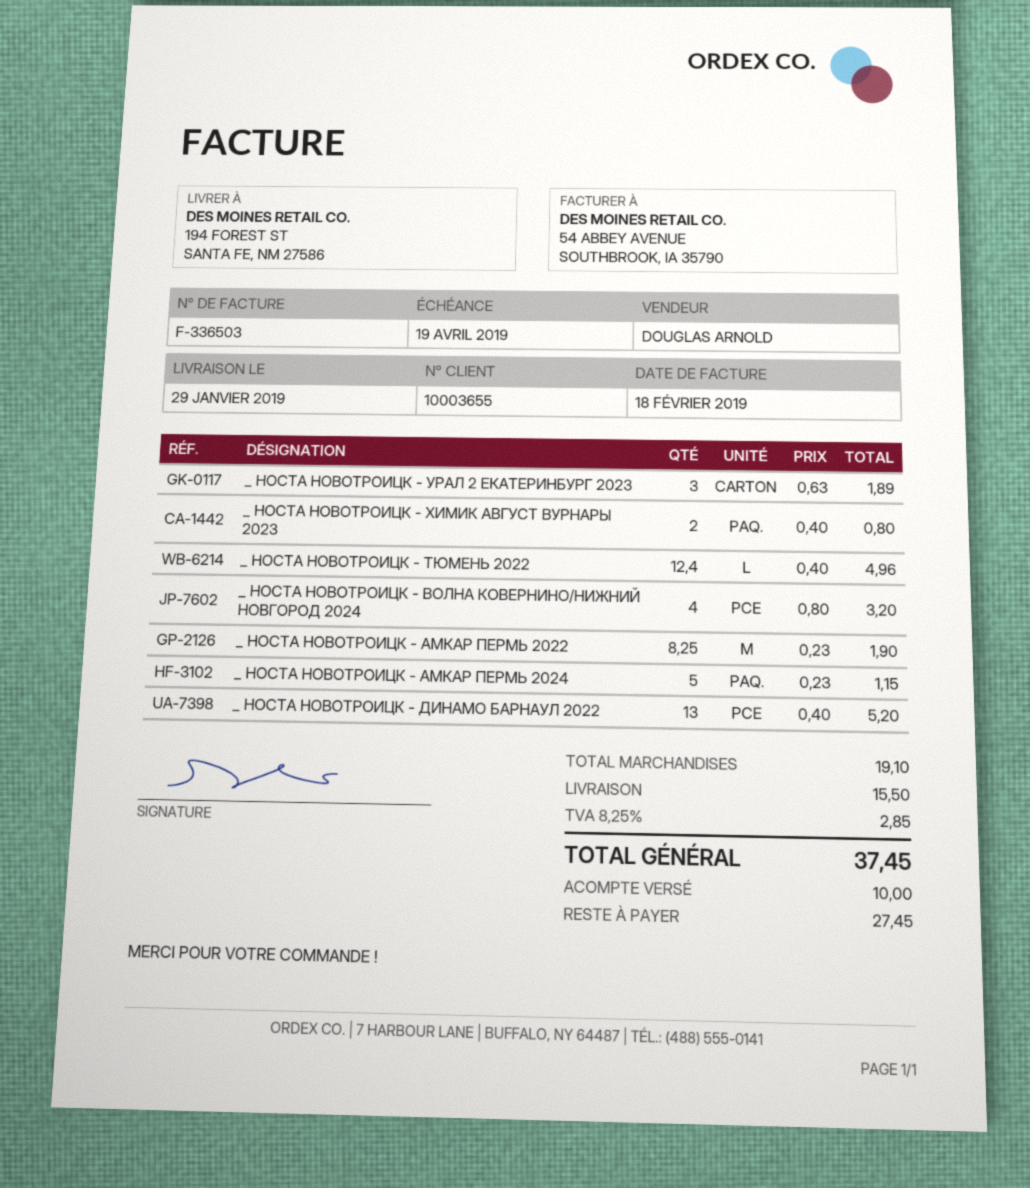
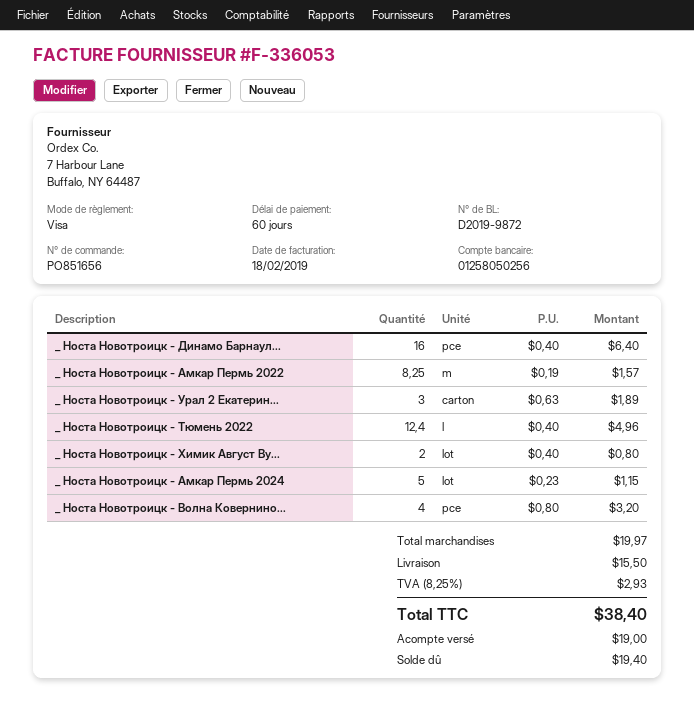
invoice number: F-336503 -> F-336053
_ НОСТА НОВОТРОИЦК - АМКАР ПЕРМЬ 2022: 8.25 x 0.23 = 1.90 -> 8.25 x 0.19 = 1.57
_ НОСТА НОВОТРОИЦК - ДИНАМО БАРНАУЛ 2022: 13 x 0.40 = 5.20 -> 16 x 0.40 = 6.40
subtotal: 19.10 -> 19.97
tax: 8.25% = 2.85 -> 8.25% = 2.93
total: 37.45 -> 38.40
deposit: 10.00 -> 19.00
balance: 27.45 -> 19.40

